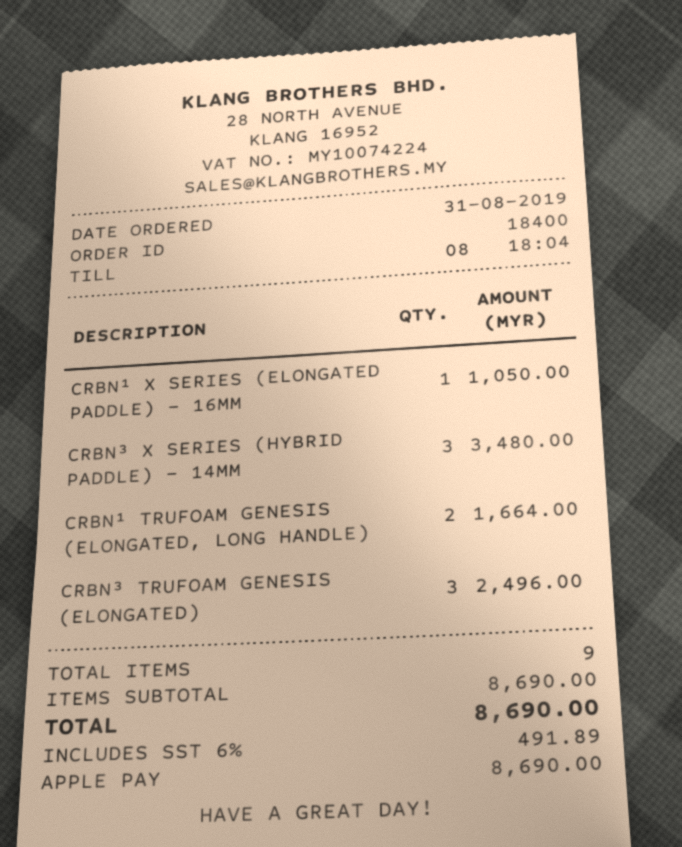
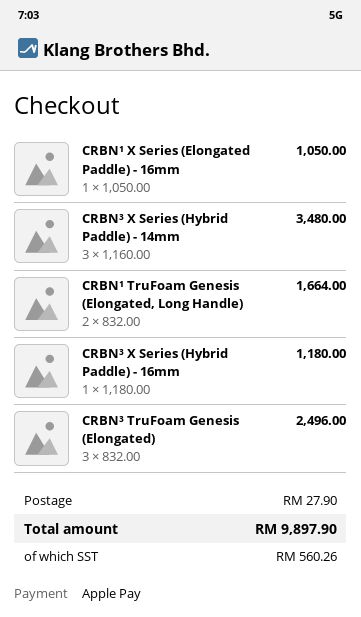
CRBN³ X Series (Hybrid Paddle) - 16mm: none -> 1 for 1180.00
shipping: none -> 27.90
tax: 491.89 -> 560.26
total: 8690.00 -> 9897.90

